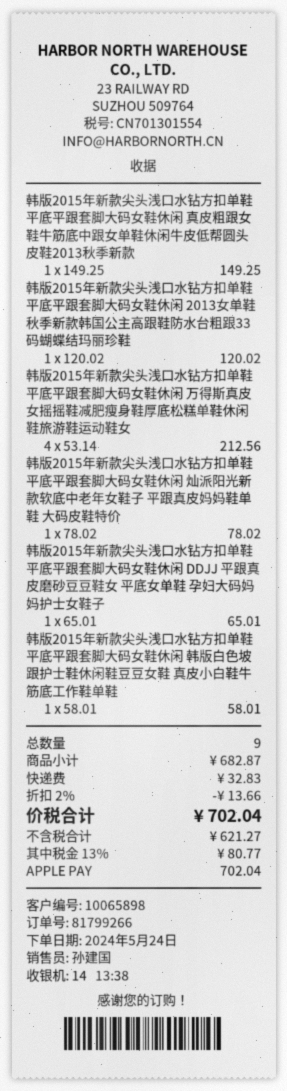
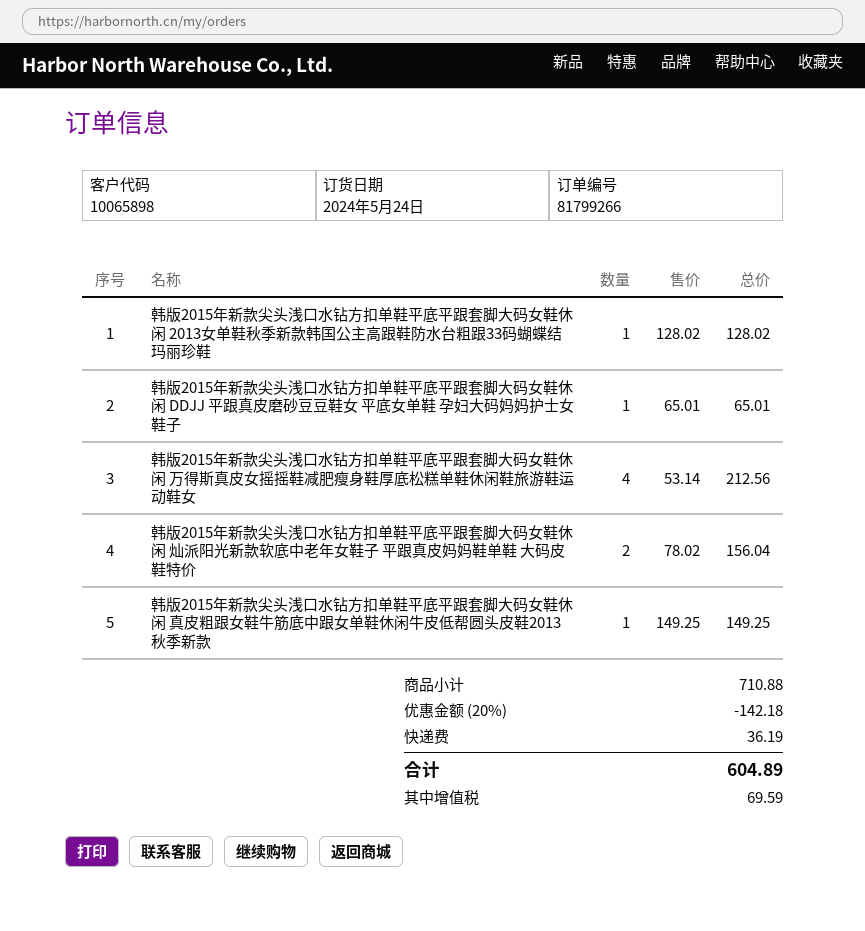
韩版2015年新款尖头浅口水钻方扣单鞋平底平跟套脚大码女鞋休闲 2013女单鞋秋季新款韩国公主高跟鞋防水台粗跟33码蝴蝶结玛丽珍鞋: 1 x 120.02 = 120.02 -> 1 x 128.02 = 128.02
韩版2015年新款尖头浅口水钻方扣单鞋平底平跟套脚大码女鞋休闲 灿派阳光新款软底中老年女鞋子 平跟真皮妈妈鞋单鞋 大码皮鞋特价: 1 x 78.02 = 78.02 -> 2 x 78.02 = 156.04
韩版2015年新款尖头浅口水钻方扣单鞋平底平跟套脚大码女鞋休闲 韩版白色坡跟护士鞋休闲鞋豆豆女鞋 真皮小白鞋牛筋底工作鞋单鞋: 1 x 58.01 = 58.01 -> none
subtotal: 682.87 -> 710.88
discount: 2% = 13.66 -> 20% = 142.18
shipping: 32.83 -> 36.19
tax: 80.77 -> 69.59
total: 702.04 -> 604.89

